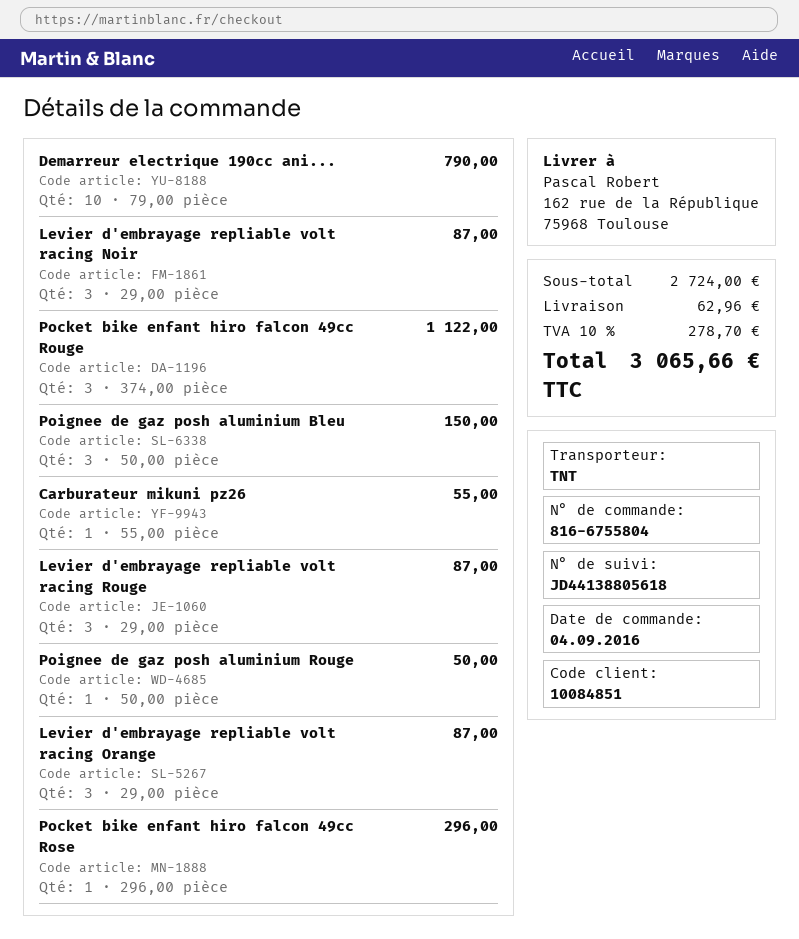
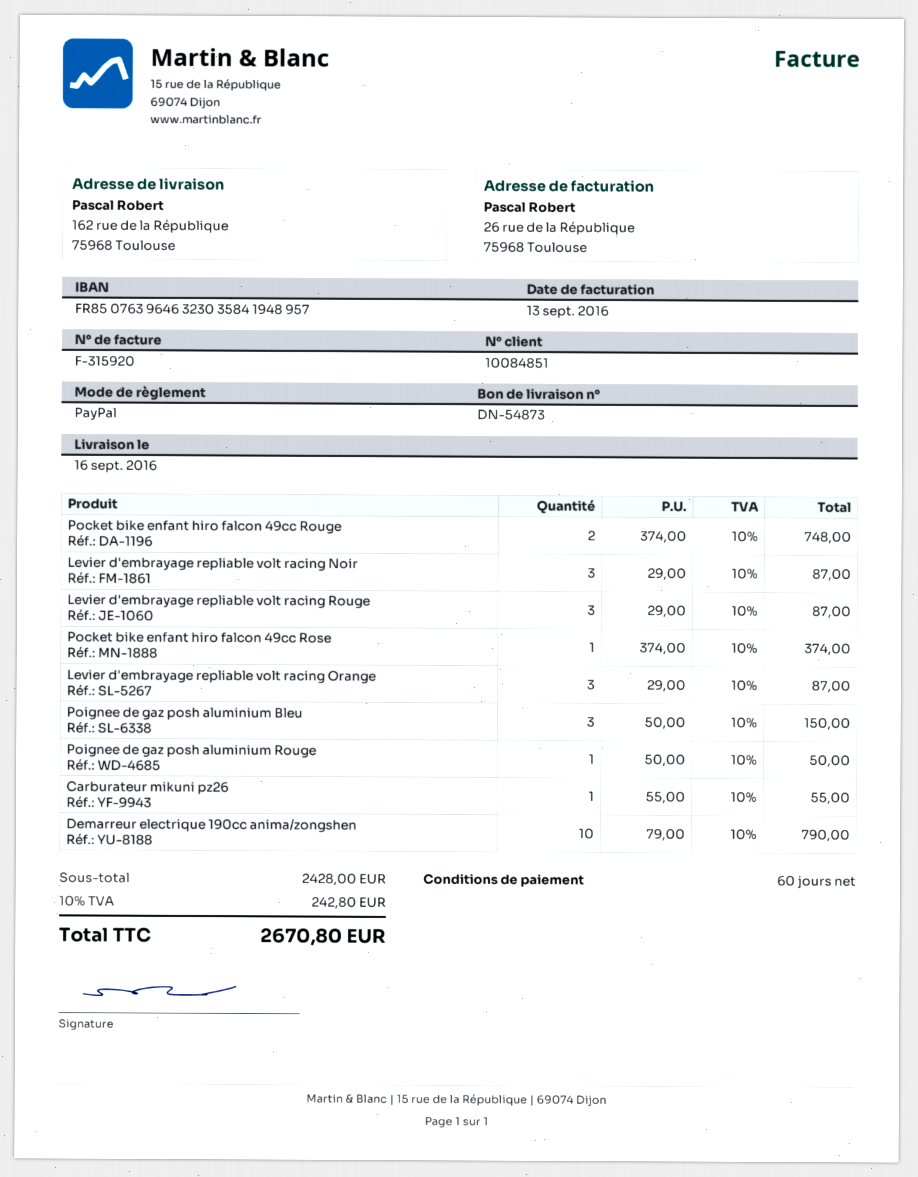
Pocket bike enfant hiro falcon 49cc Rouge: 3 x 374.00 = 1122.00 -> 2 x 374.00 = 748.00
Pocket bike enfant hiro falcon 49cc Rose: 1 x 296.00 = 296.00 -> 1 x 374.00 = 374.00
subtotal: 2724.00 -> 2428.00
shipping: 62.96 -> none
tax: 10% = 278.70 -> 10% = 242.80
total: 3065.66 -> 2670.80

